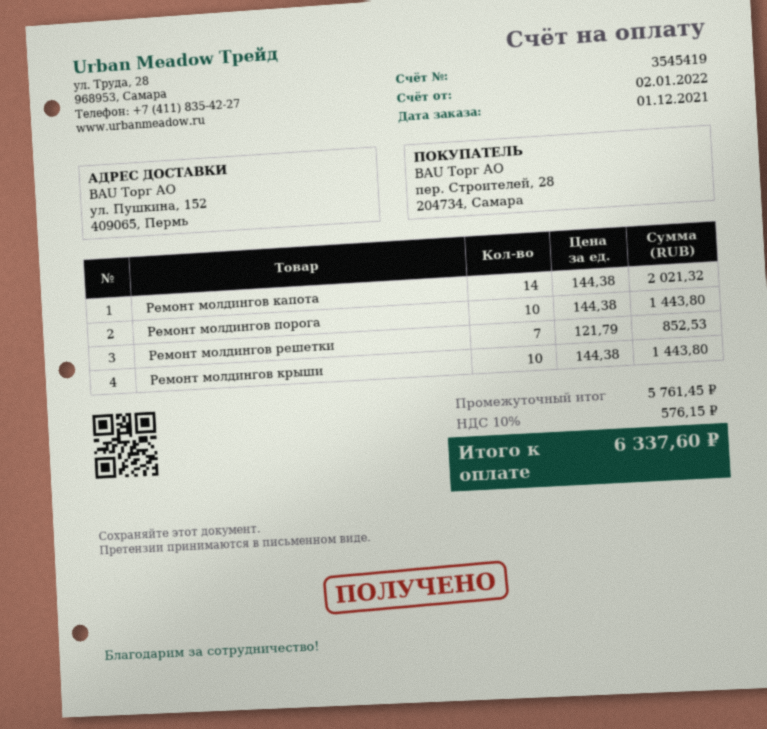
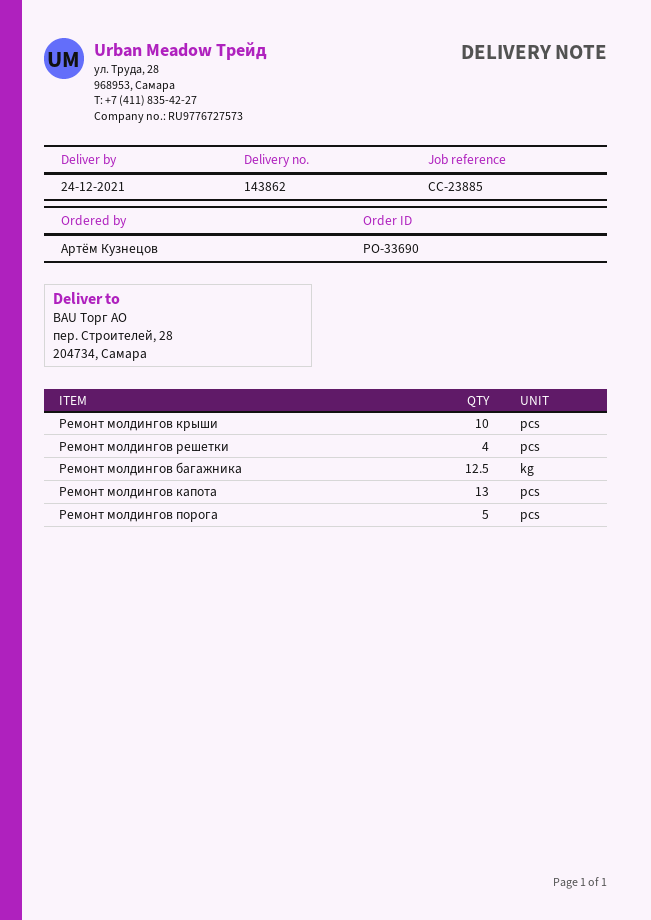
ship to: ул. Пушкина, 152, 409065, Пермь -> пер. Строителей, 28, 204734, Самара
Ремонт молдингов капота: 14 -> 13
Ремонт молдингов порога: 10 -> 5
Ремонт молдингов решетки: 7 -> 4
Ремонт молдингов багажника: none -> 12.5

